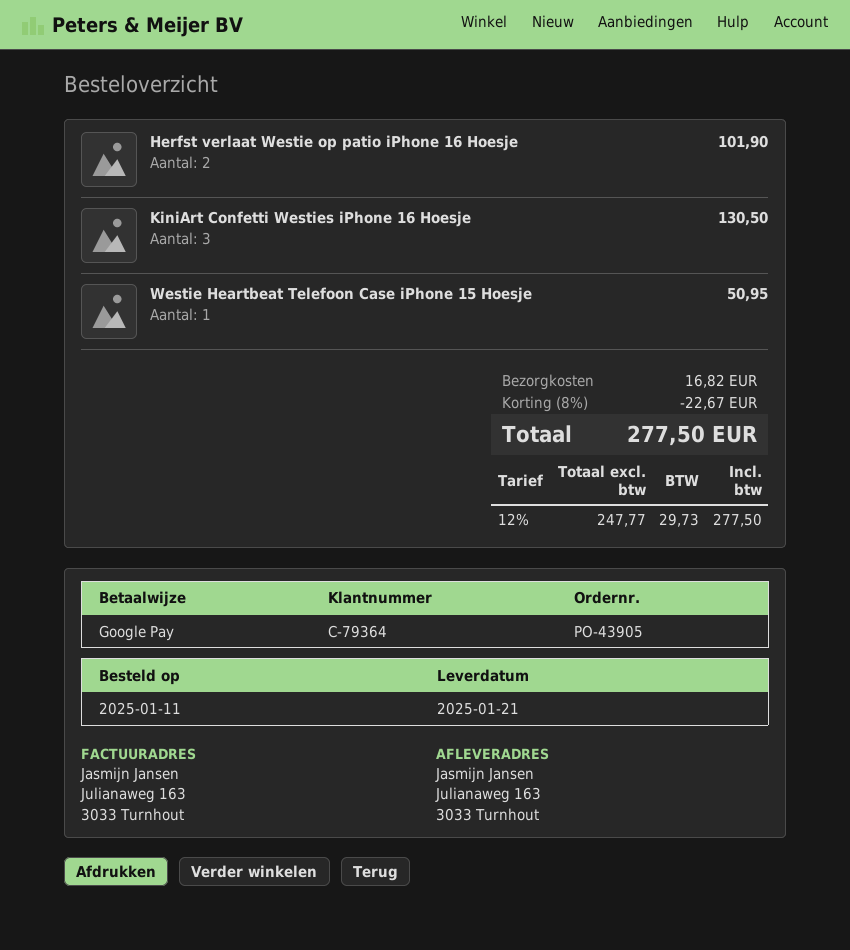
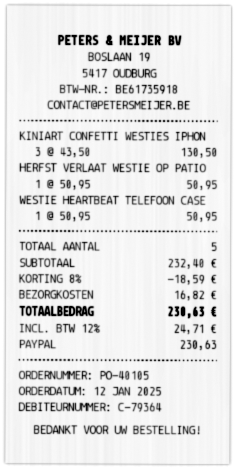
order number: PO-43905 -> PO-40105
order date: 2025-01-11 -> 2025-01-12
payment method: Google Pay -> PayPal
Herfst verlaat Westie op patio iPhone 16 Hoesje: 2 for 101.90 -> 1 for 50.95
discount: 8% = 22.67 -> 8% = 18.59
tax: 12% = 29.73 -> 12% = 24.71
total: 277.50 -> 230.63

